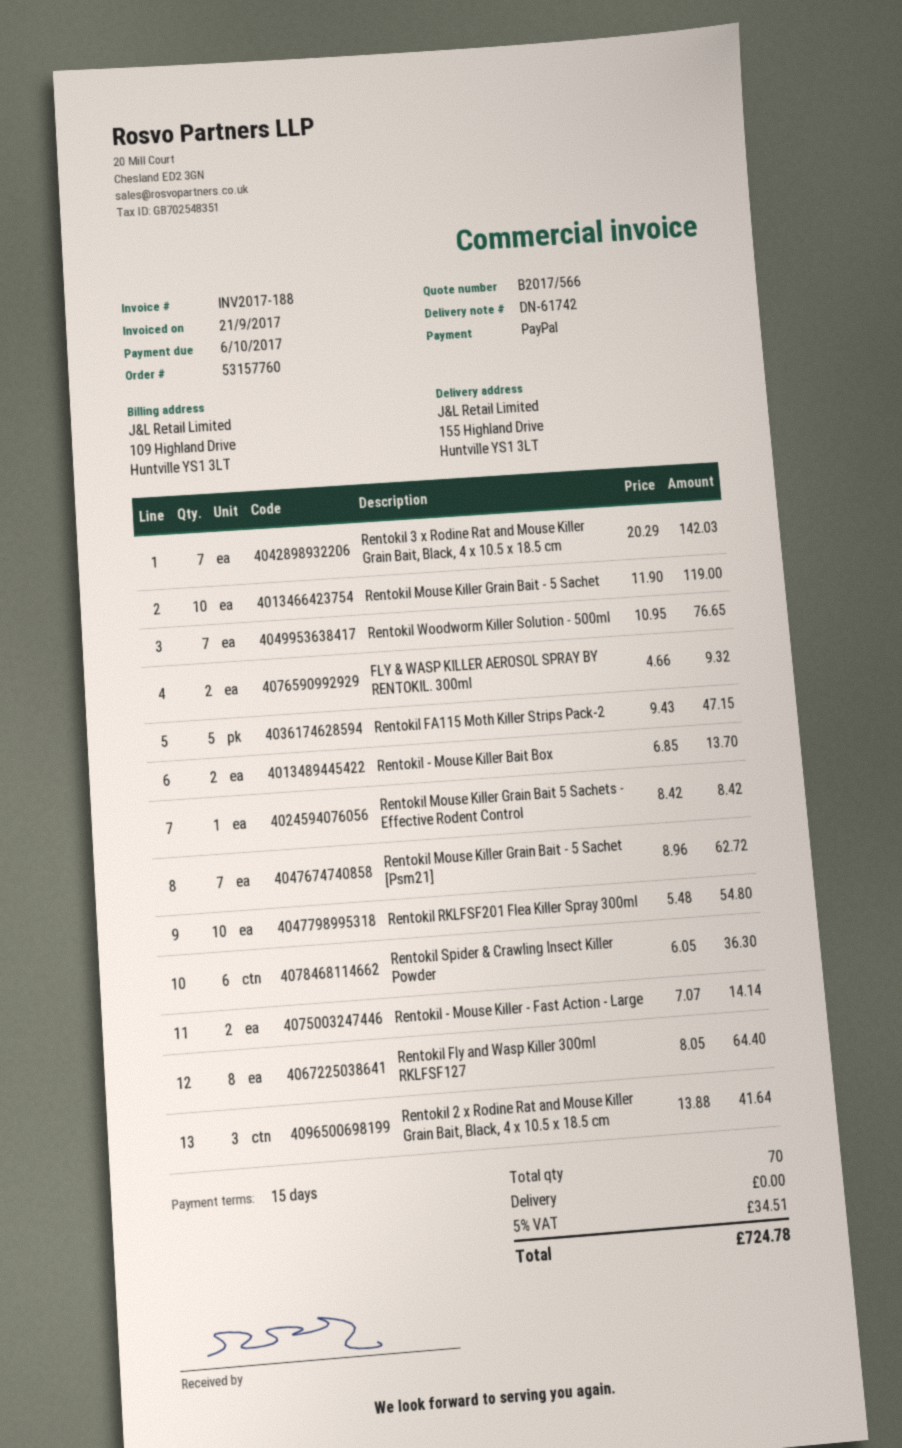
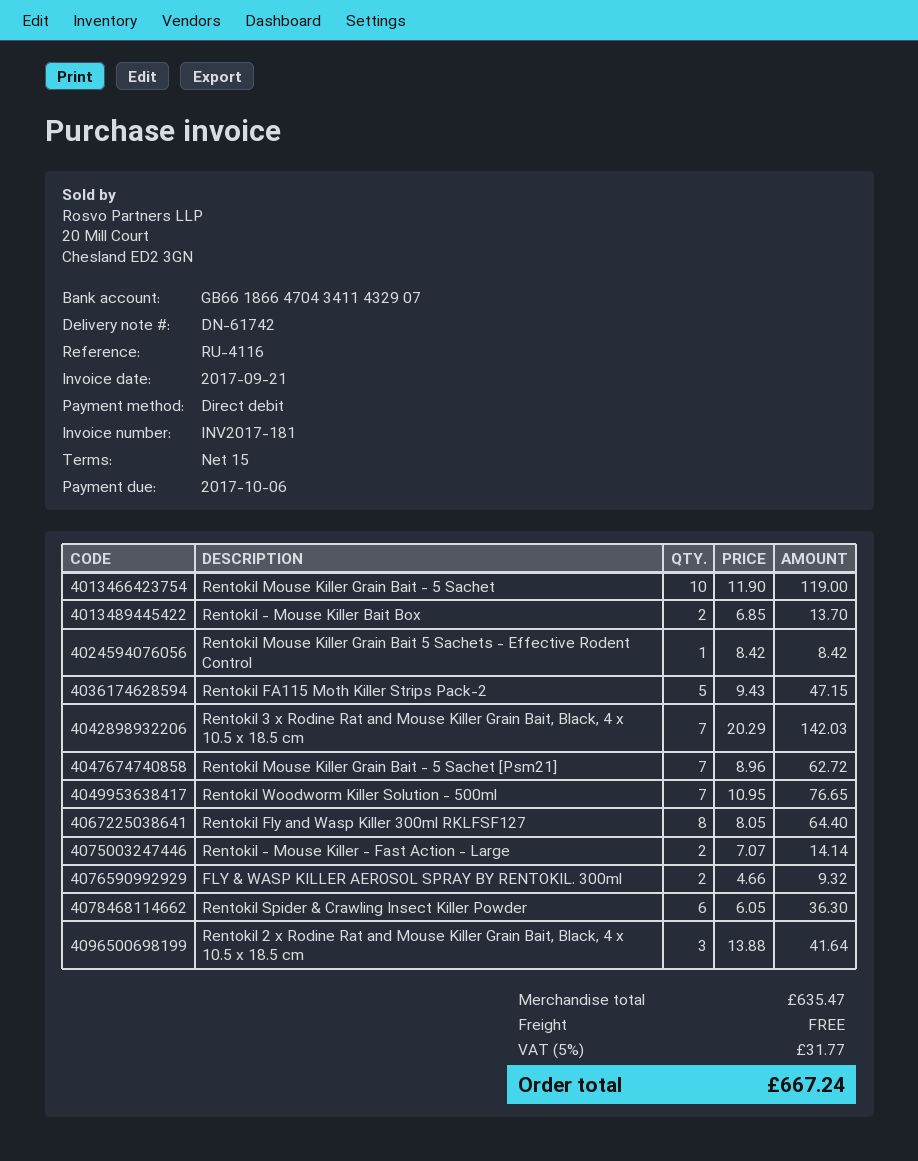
invoice number: INV2017-188 -> INV2017-181
payment method: PayPal -> direct debit
Rentokil RKLFSF201 Flea Killer Spray 300ml: 10 x 5.48 = 54.80 -> none
tax: 5% = 34.51 -> 5% = 31.77
total: 724.78 -> 667.24

